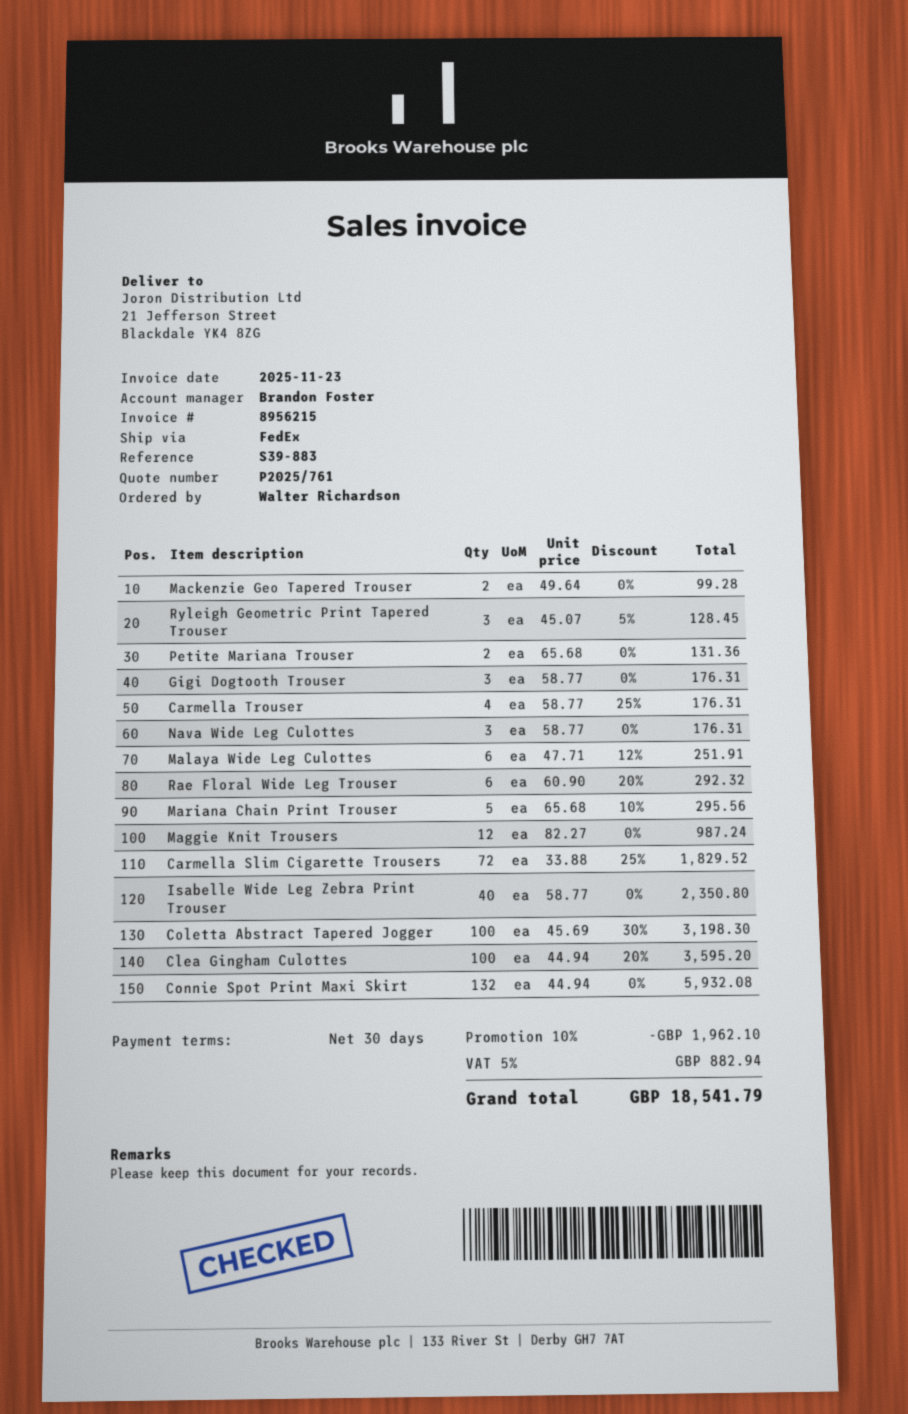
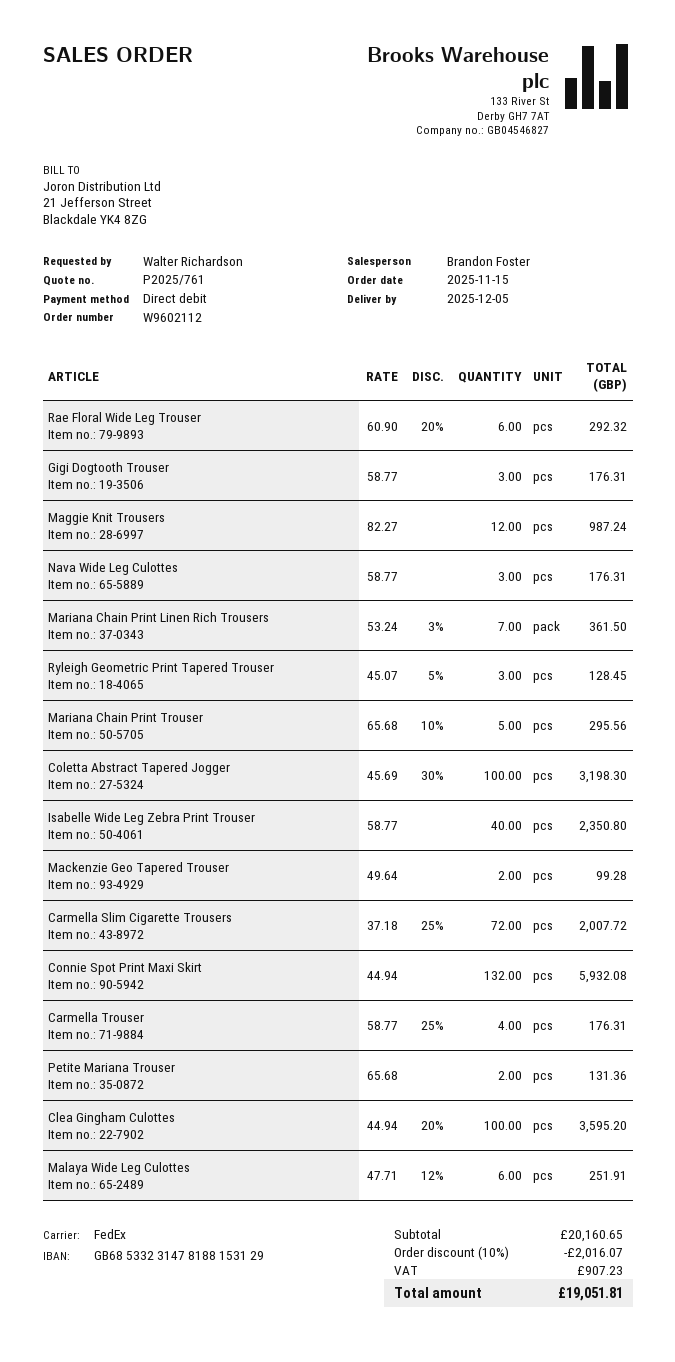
Carmella Slim Cigarette Trousers: 72 x 33.88 - 25% = 1829.52 -> 72 x 37.18 - 25% = 2007.72
Mariana Chain Print Linen Rich Trousers: none -> 7 x 53.24 - 3% = 361.50
discount: 10% = 1962.10 -> 10% = 2016.07
tax: 882.94 -> 907.23
total: 18541.79 -> 19051.81

